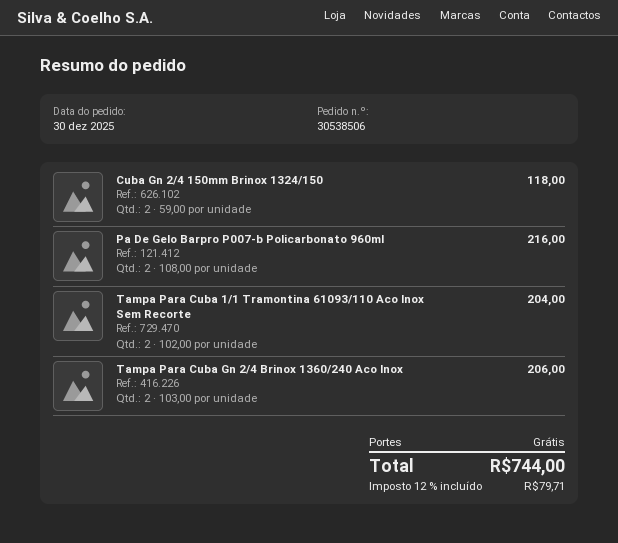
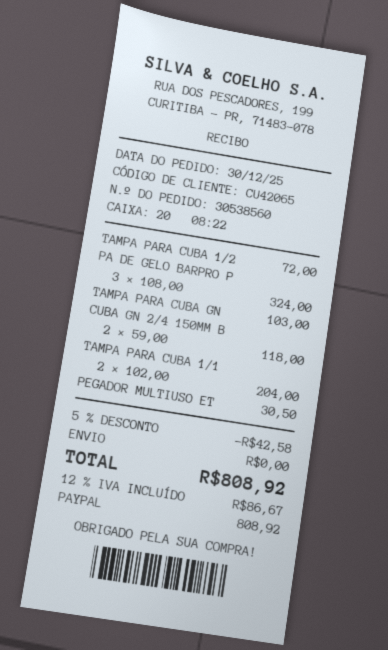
order number: 30538506 -> 30538560
Pa De Gelo Barpro P007-b Policarbonato 960ml: 2 x 108.00 = 216.00 -> 3 x 108.00 = 324.00
Tampa Para Cuba Gn 2/4 Brinox 1360/240 Aco Inox: 2 x 103.00 = 206.00 -> 1 x 103.00 = 103.00
TAMPA PARA CUBA 1/2: none -> 1 x 72.00 = 72.00
PEGADOR MULTIUSO ET: none -> 1 x 30.50 = 30.50
discount: none -> 5% = 42.58
tax: 12% = 79.71 -> 12% = 86.67
total: 744.00 -> 808.92

